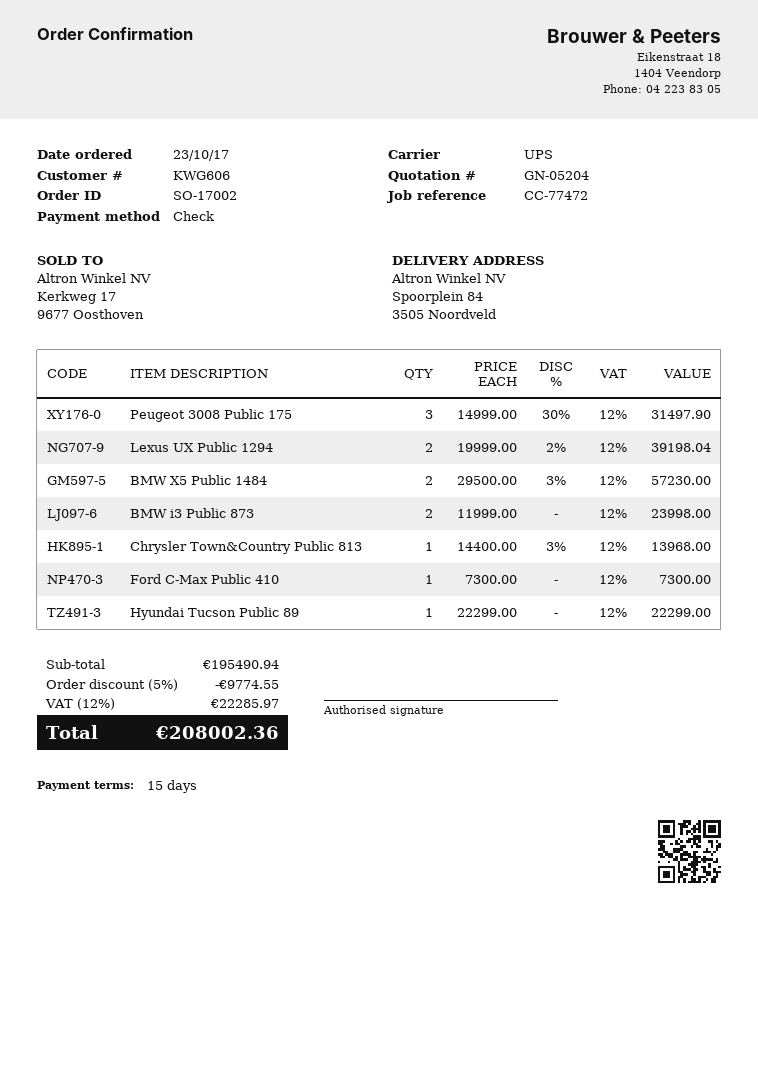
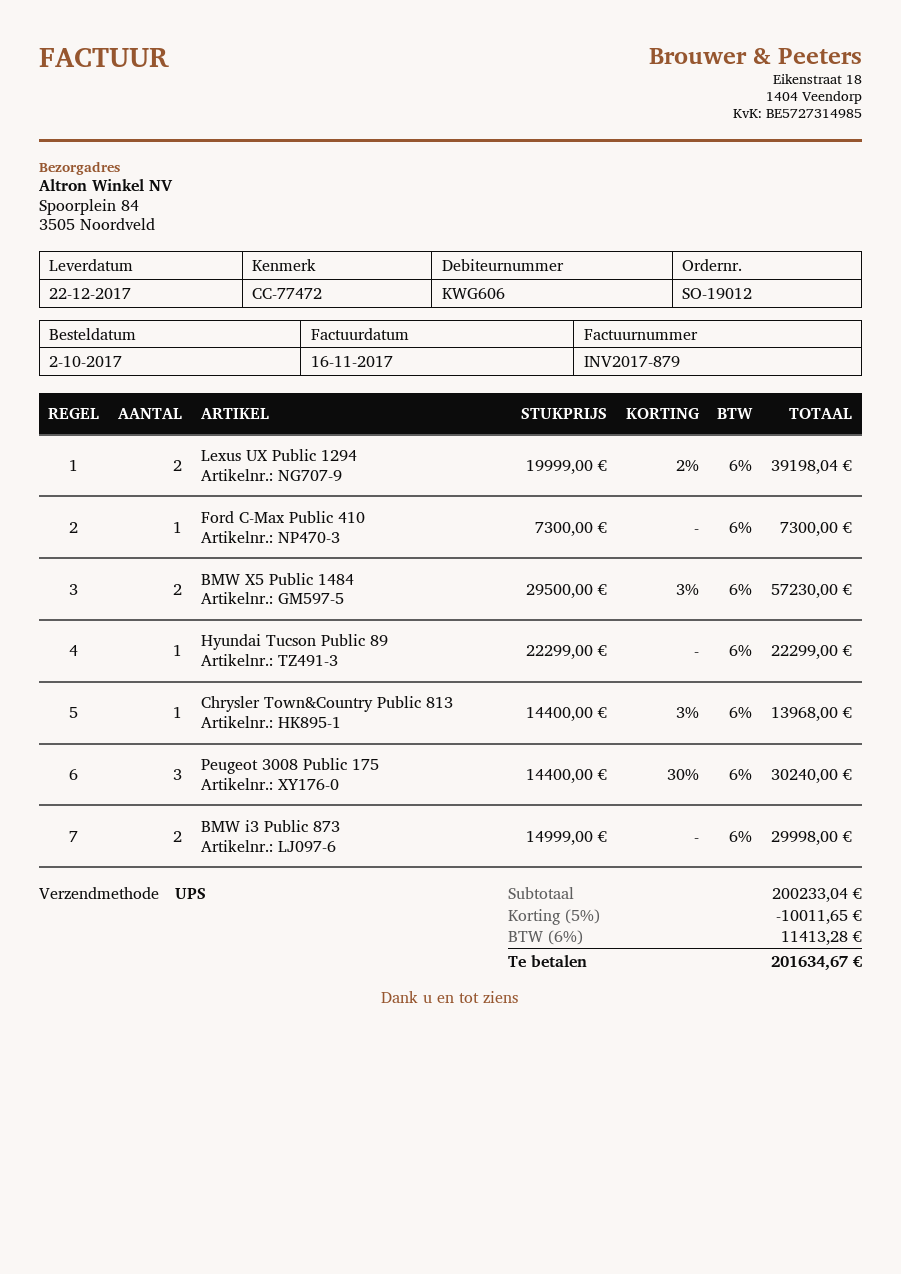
order number: SO-17002 -> SO-19012
order date: 2017-10-23 -> 2017-10-02
Peugeot 3008 Public 175: 3 x 14999.00 - 30% = 31497.90 -> 3 x 14400.00 - 30% = 30240.00
BMW i3 Public 873: 2 x 11999.00 = 23998.00 -> 2 x 14999.00 = 29998.00
subtotal: 195490.94 -> 200233.04
discount: 5% = 9774.55 -> 5% = 10011.65
tax: 12% = 22285.97 -> 6% = 11413.28
total: 208002.36 -> 201634.67

